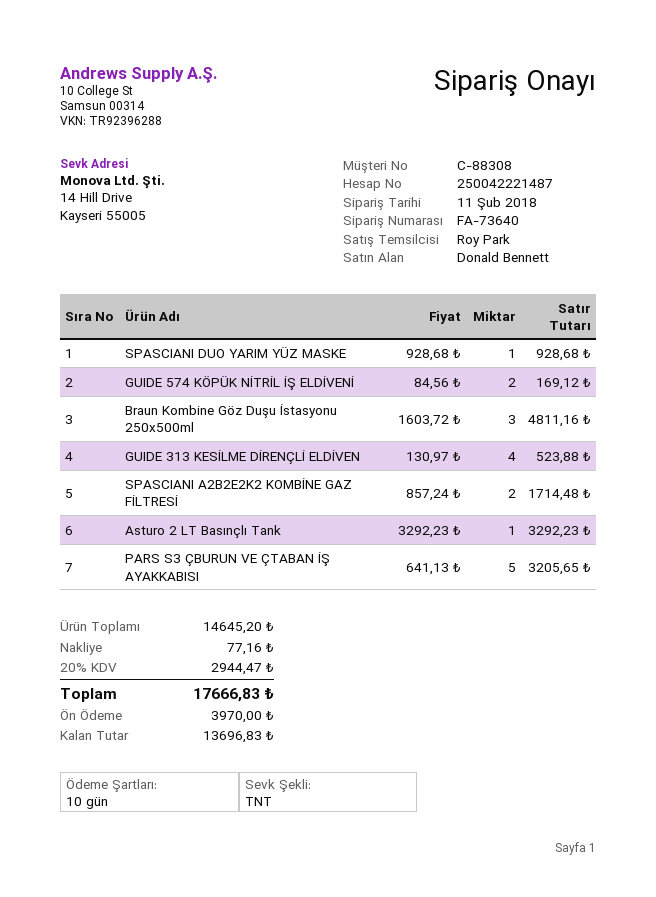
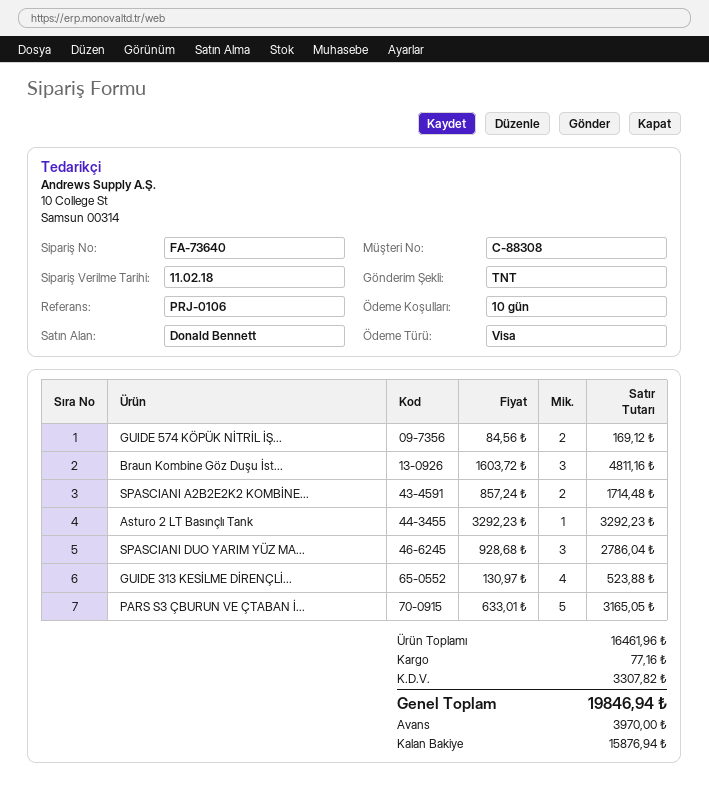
SPASCIANI DUO YARIM YÜZ MASKE: 1 x 928.68 = 928.68 -> 3 x 928.68 = 2786.04
PARS S3 ÇBURUN VE ÇTABAN İŞ AYAKKABISI: 5 x 641.13 = 3205.65 -> 5 x 633.01 = 3165.05
subtotal: 14645.20 -> 16461.96
tax: 2944.47 -> 3307.82
total: 17666.83 -> 19846.94
balance: 13696.83 -> 15876.94

